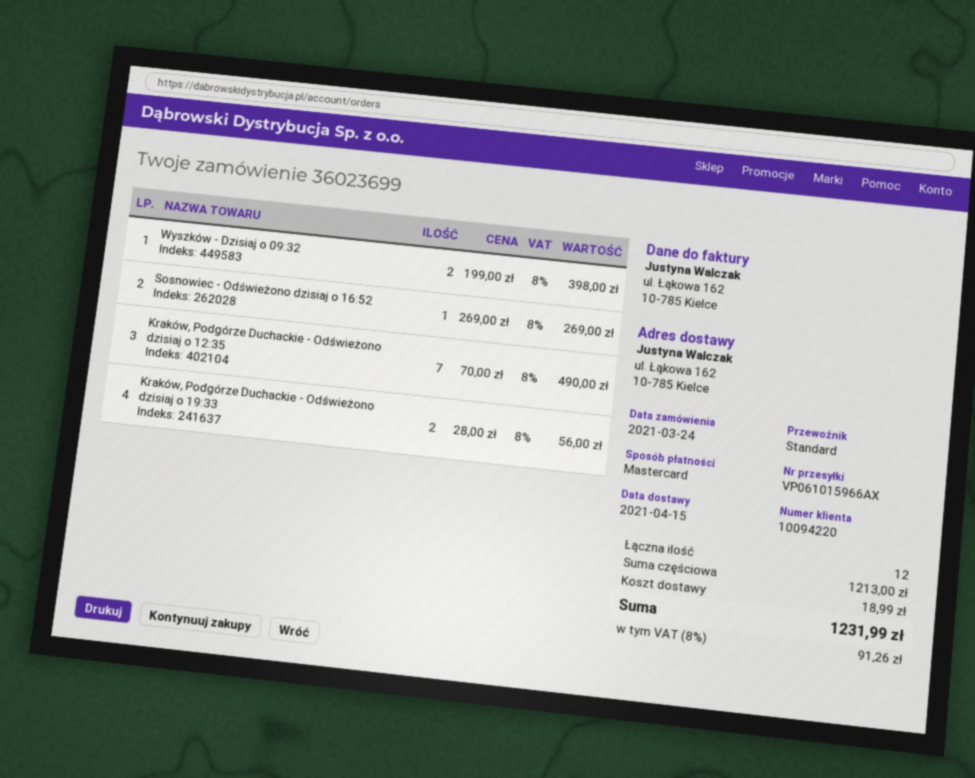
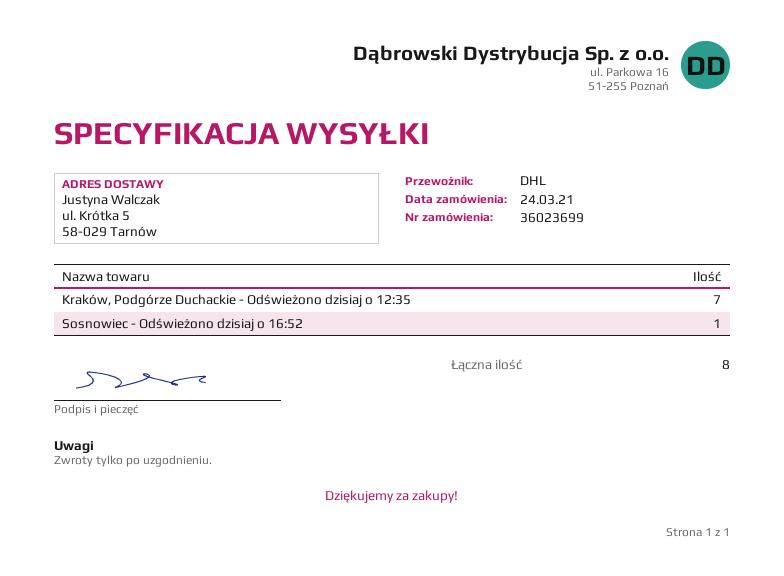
shipping method: standard -> DHL
ship to: ul. Łąkowa 162, 10-785 Kielce -> ul. Krótka 5, 58-029 Tarnów
Wyszków - Dzisiaj o 09:32: 2 -> none
Kraków, Podgórze Duchackie - Odświeżono dzisiaj o 19:33: 2 -> none
total quantity: 12 -> 8

